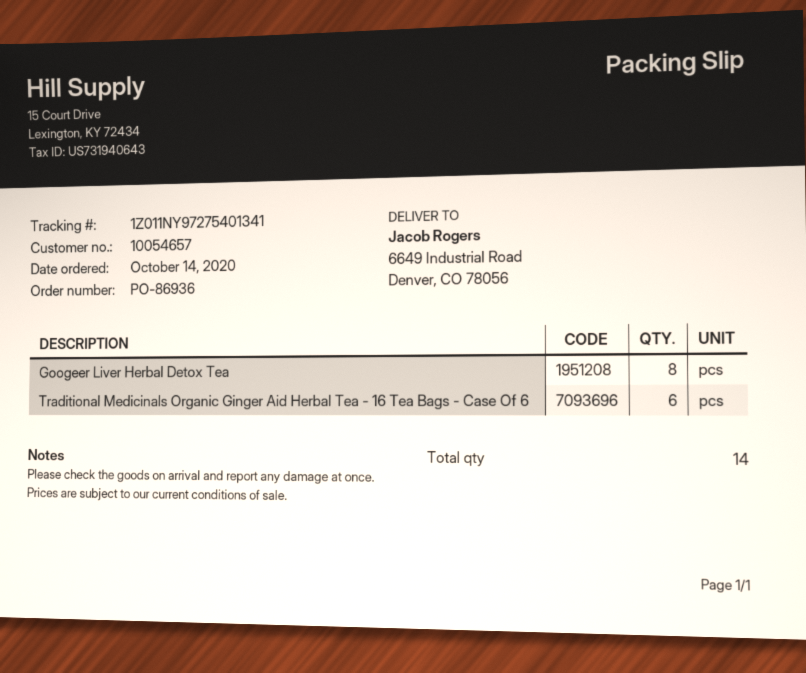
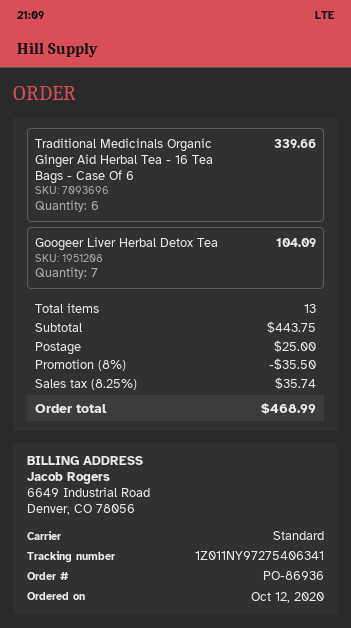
order date: 2020-10-14 -> 2020-10-12
tracking number: 1Z011NY97275401341 -> 1Z011NY97275406341
Googeer Liver Herbal Detox Tea: 8 -> 7
total quantity: 14 -> 13

